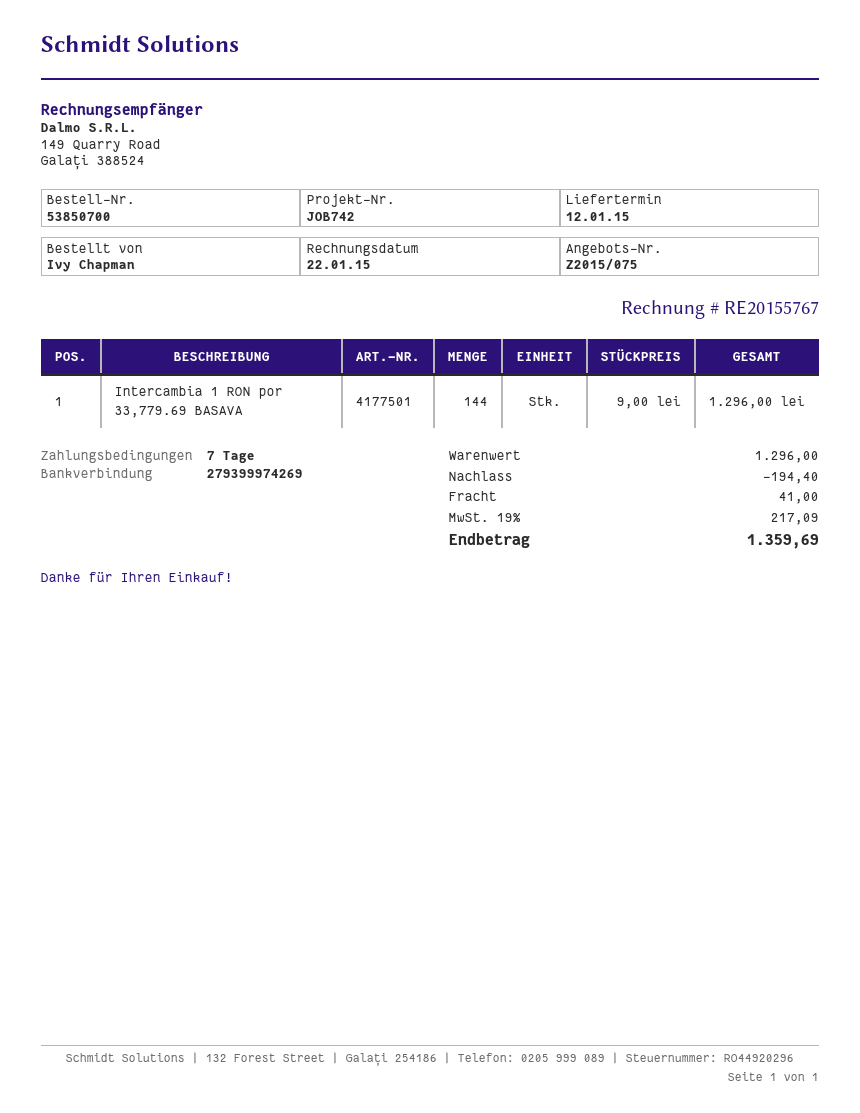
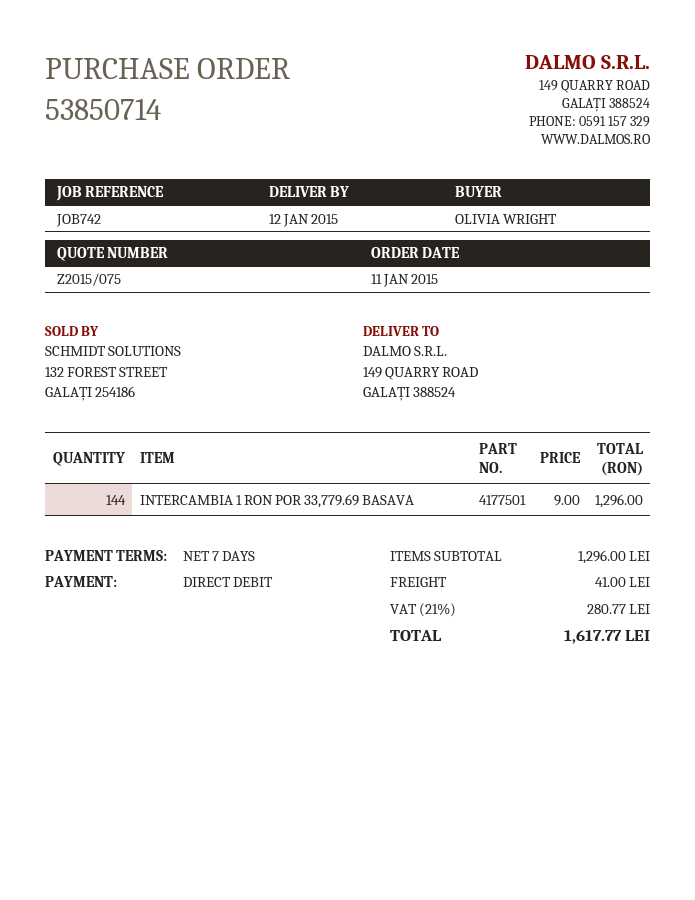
order number: 53850700 -> 53850714
ordered by: Ivy Chapman -> OLIVIA WRIGHT
discount: 194.40 -> none
tax: 19% = 217.09 -> 21% = 280.77
total: 1359.69 -> 1617.77

